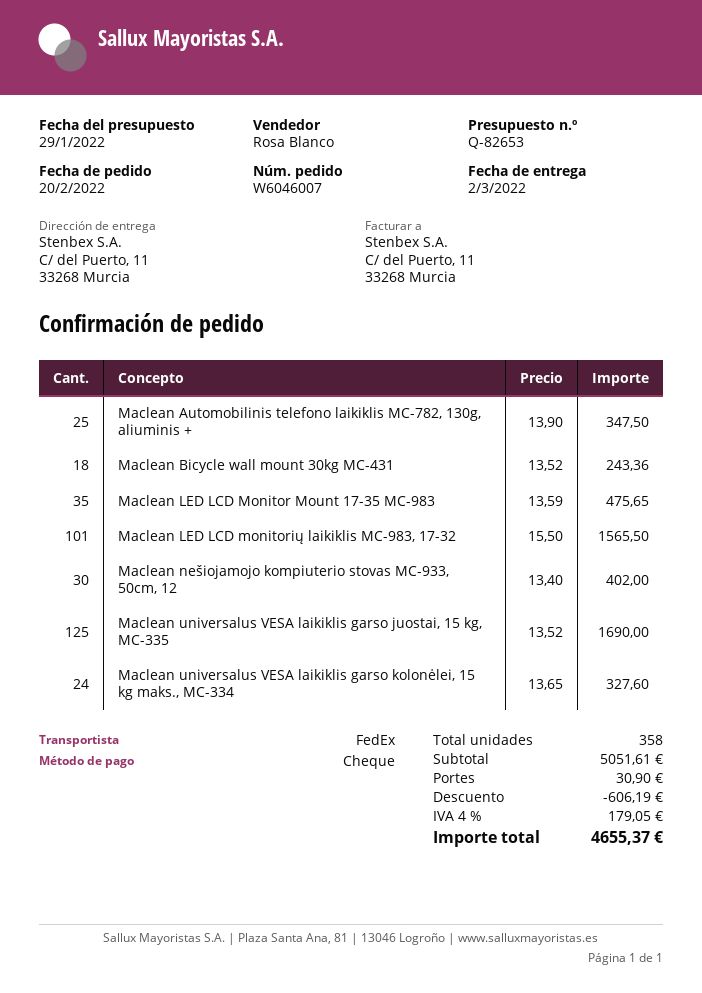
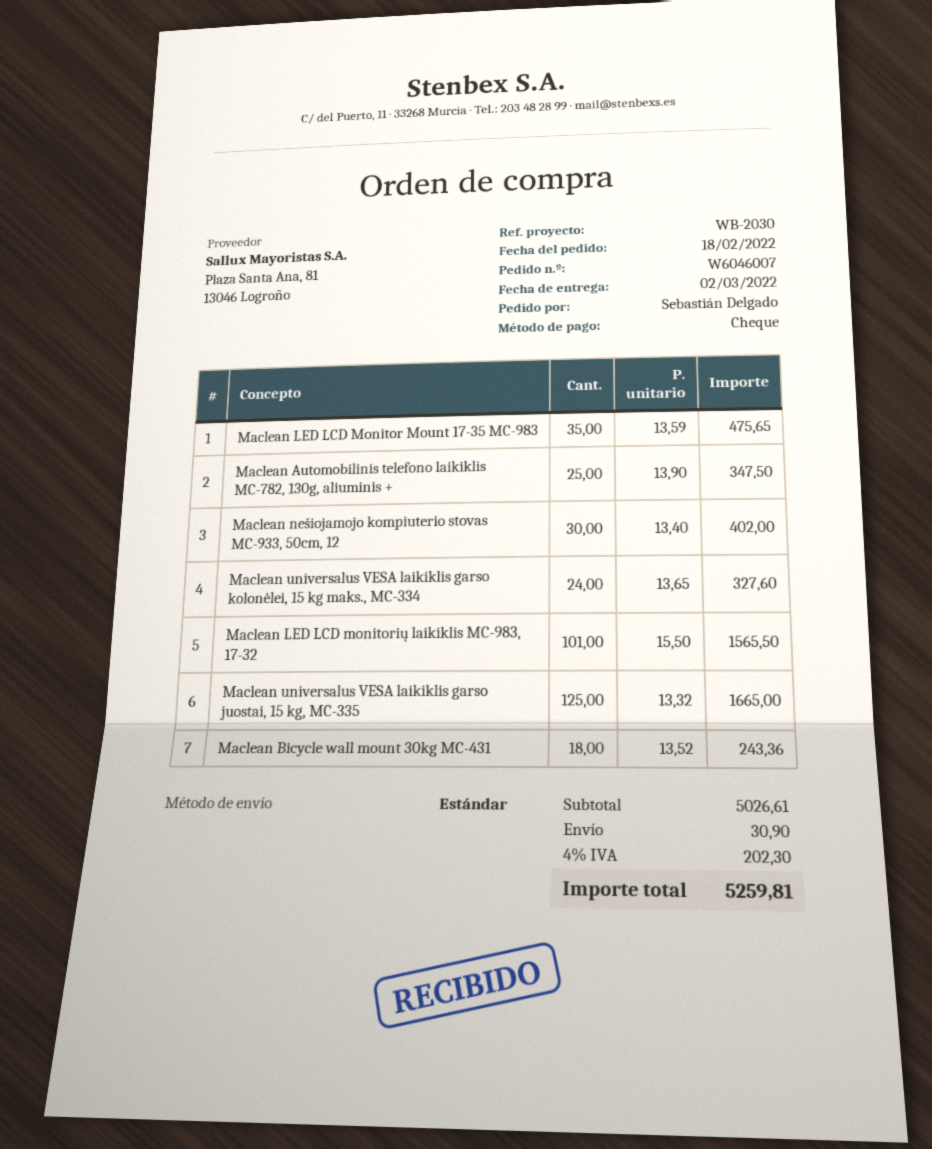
order date: 2022-02-20 -> 2022-02-18
shipping method: FedEx -> standard
Maclean universalus VESA laikiklis garso juostai, 15 kg, MC-335: 125 x 13.52 = 1690.00 -> 125 x 13.32 = 1665.00
subtotal: 5051.61 -> 5026.61
discount: 606.19 -> none
tax: 4% = 179.05 -> 4% = 202.30
total: 4655.37 -> 5259.81

